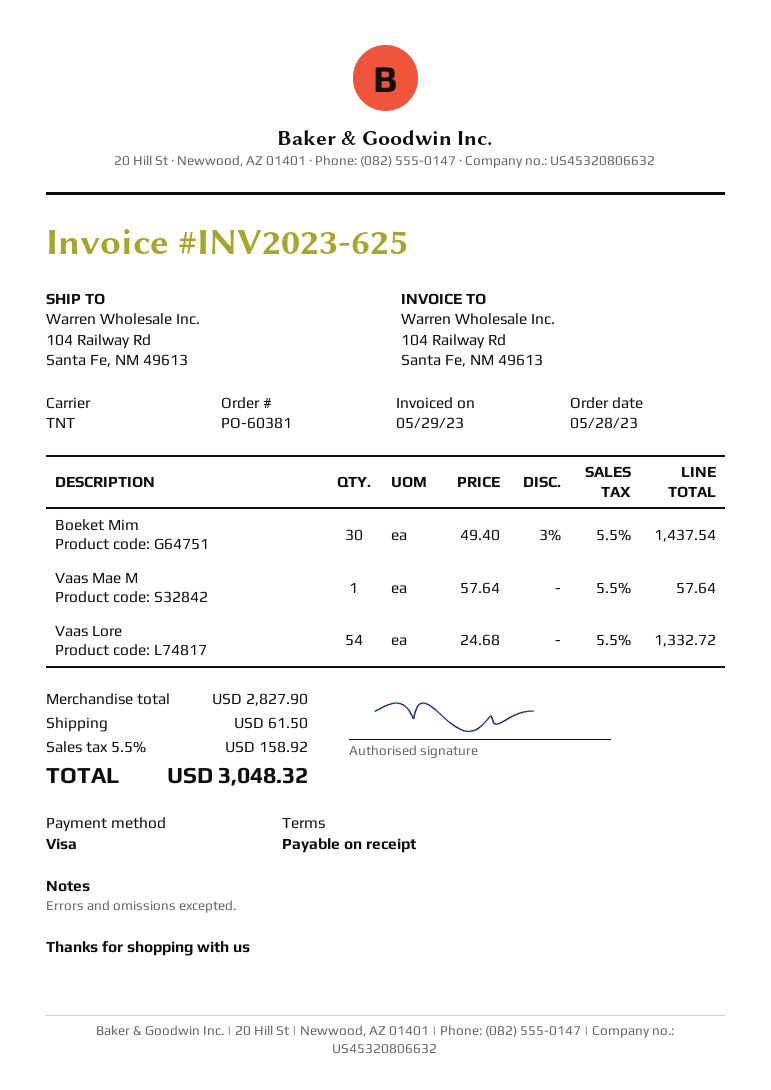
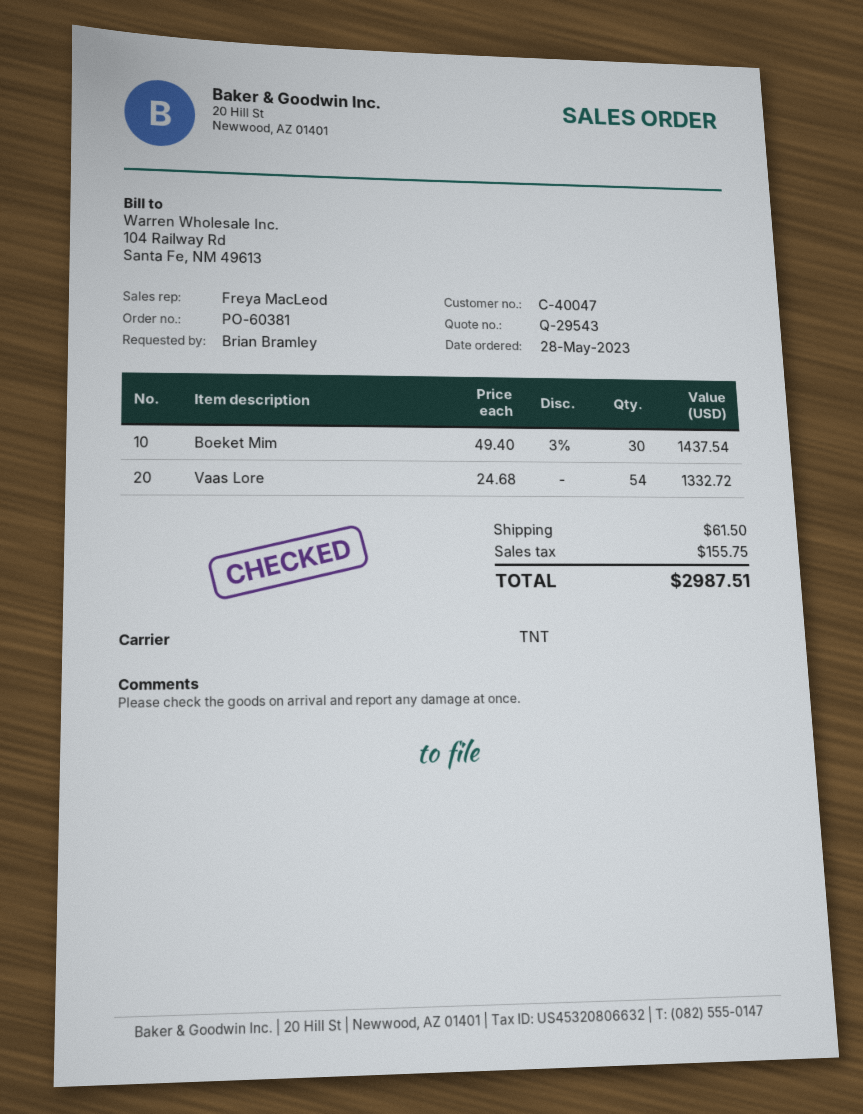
Vaas Mae M: 1 x 57.64 = 57.64 -> none
tax: 158.92 -> 155.75
total: 3048.32 -> 2987.51

